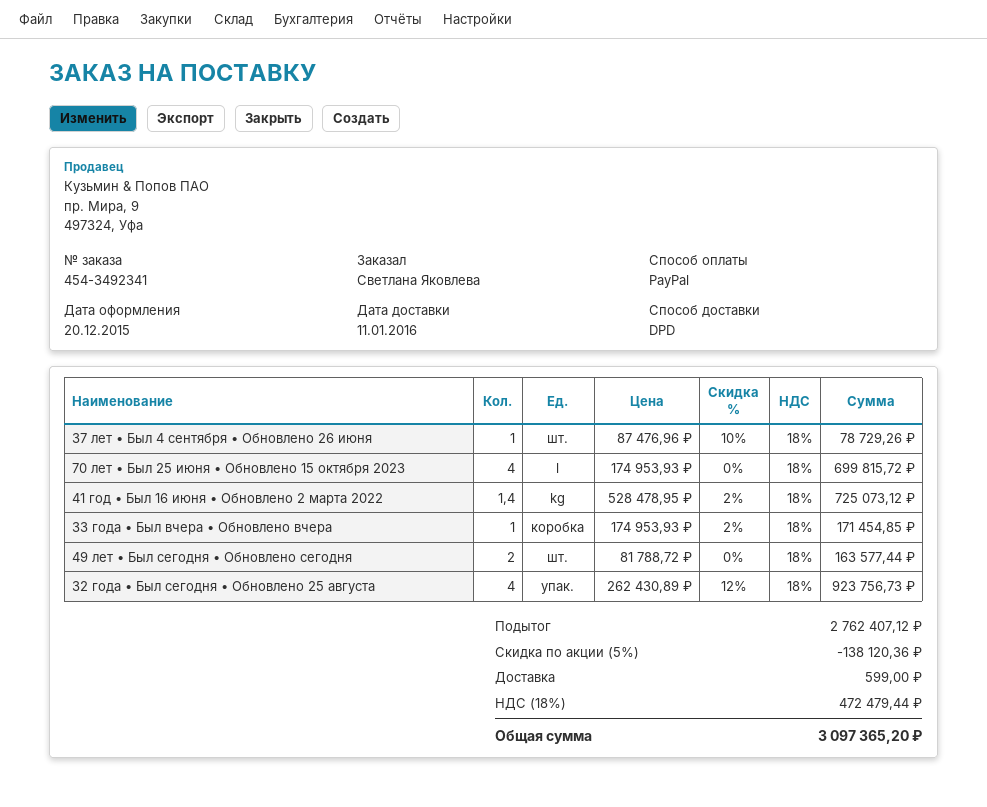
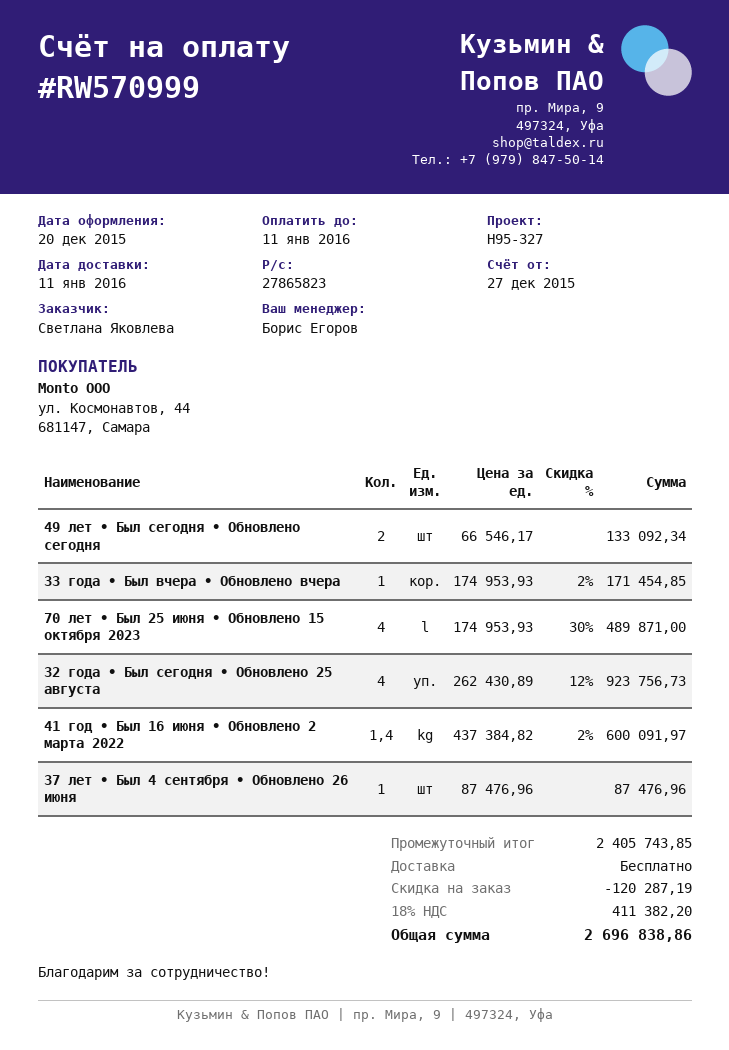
37 лет • Был 4 сентября • Обновлено 26 июня: 1 x 87476.96 - 10% = 78729.26 -> 1 x 87476.96 = 87476.96
70 лет • Был 25 июня • Обновлено 15 октября 2023: 4 x 174953.93 = 699815.72 -> 4 x 174953.93 - 30% = 489871.00
41 год • Был 16 июня • Обновлено 2 марта 2022: 1.4 x 528478.95 - 2% = 725073.12 -> 1.4 x 437384.82 - 2% = 600091.97
49 лет • Был сегодня • Обновлено сегодня: 2 x 81788.72 = 163577.44 -> 2 x 66546.17 = 133092.34
subtotal: 2762407.12 -> 2405743.85
discount: 138120.36 -> 120287.19
shipping: 599.00 -> 0.00
tax: 18% = 472479.44 -> 18% = 411382.20
total: 3097365.20 -> 2696838.86

